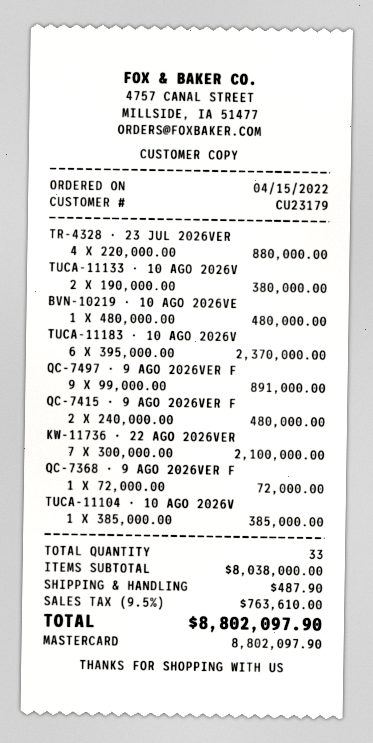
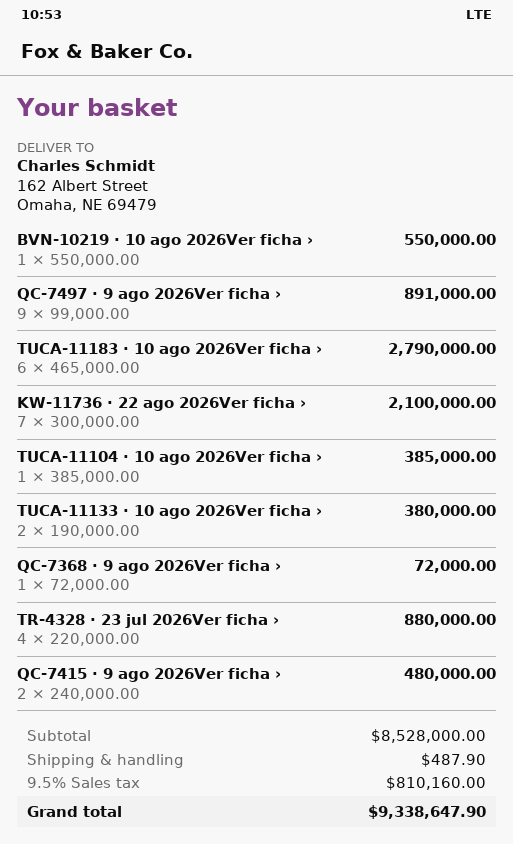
BVN-10219 · 10 AGO 2026VE: 1 x 480000.00 = 480000.00 -> 1 x 550000.00 = 550000.00
TUCA-11183 · 10 AGO 2026V: 6 x 395000.00 = 2370000.00 -> 6 x 465000.00 = 2790000.00
subtotal: 8038000.00 -> 8528000.00
tax: 9.5% = 763610.00 -> 9.5% = 810160.00
total: 8802097.90 -> 9338647.90

